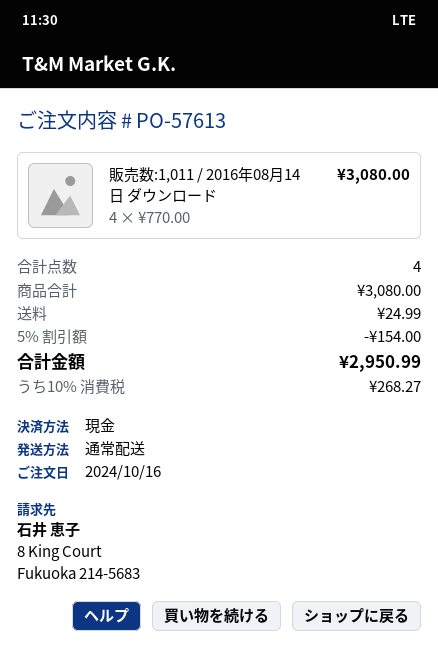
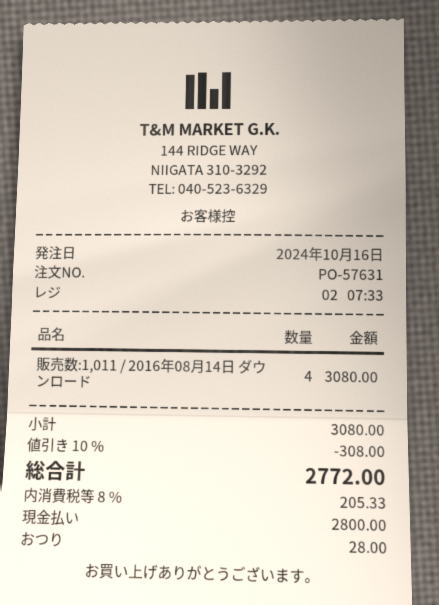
order number: PO-57613 -> PO-57631
discount: 5% = 154.00 -> 10% = 308.00
shipping: 24.99 -> none
tax: 10% = 268.27 -> 8% = 205.33
total: 2950.99 -> 2772.00

